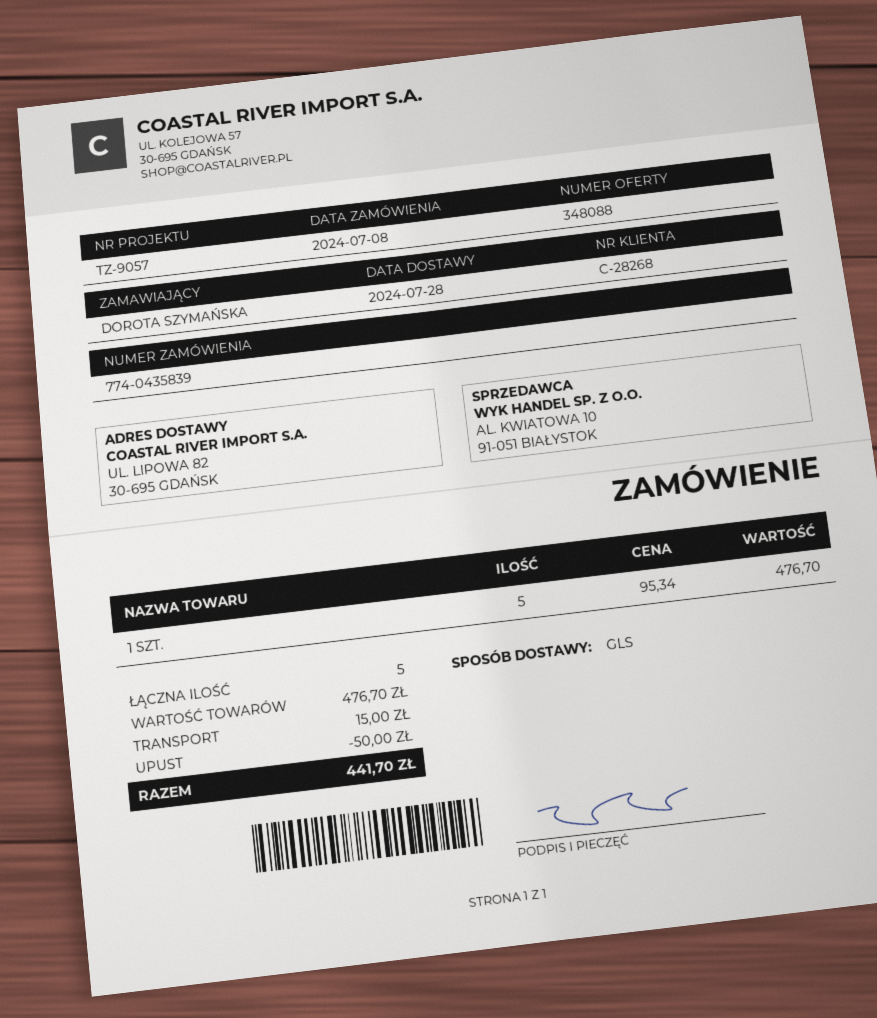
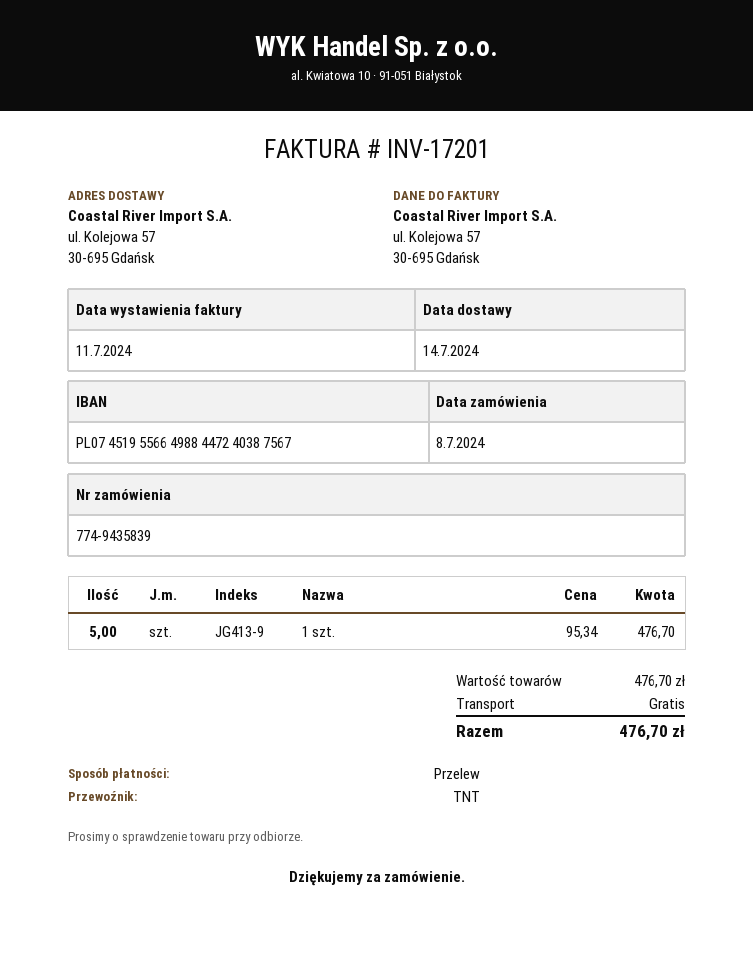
order number: 774-0435839 -> 774-9435839
delivery date: 2024-07-28 -> 2024-07-14
shipping method: GLS -> TNT
ship to: UL. LIPOWA 82, 30-695 GDAŃSK -> ul. Kolejowa 57, 30-695 Gdańsk
discount: 50.00 -> none
shipping: 15.00 -> 0.00
total: 441.70 -> 476.70

